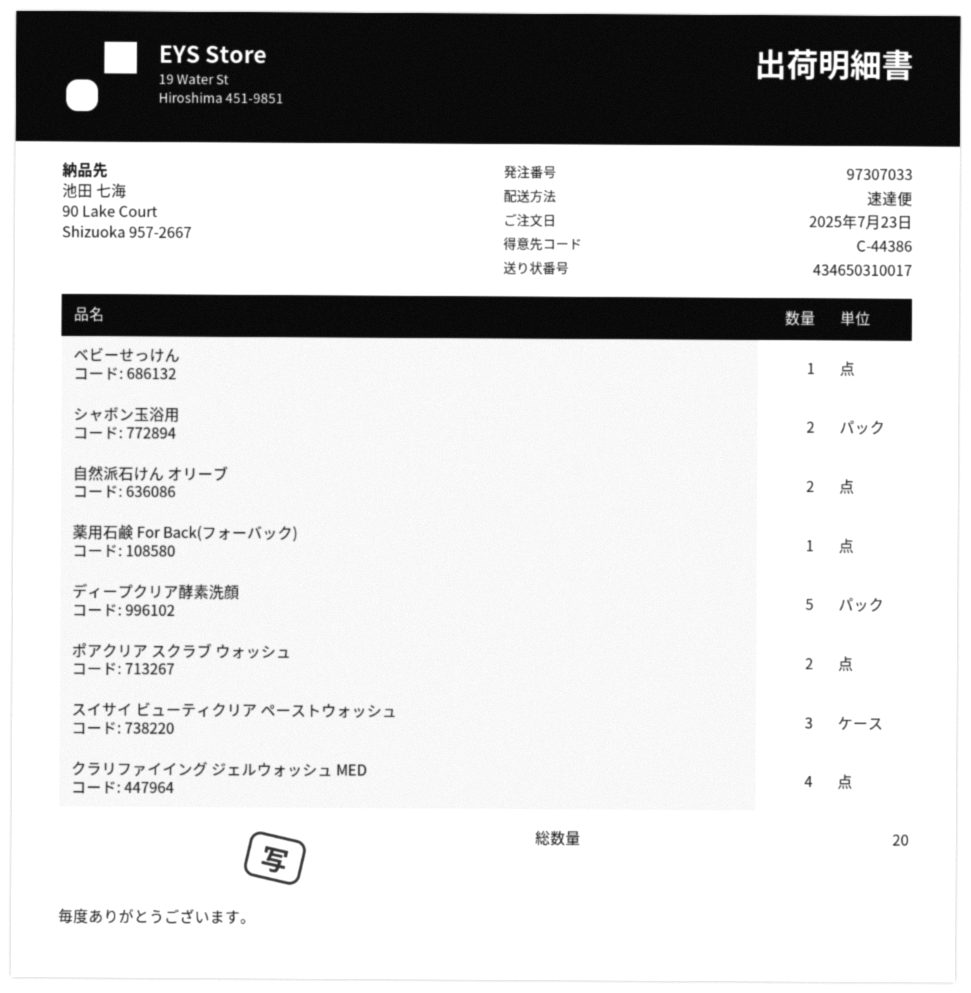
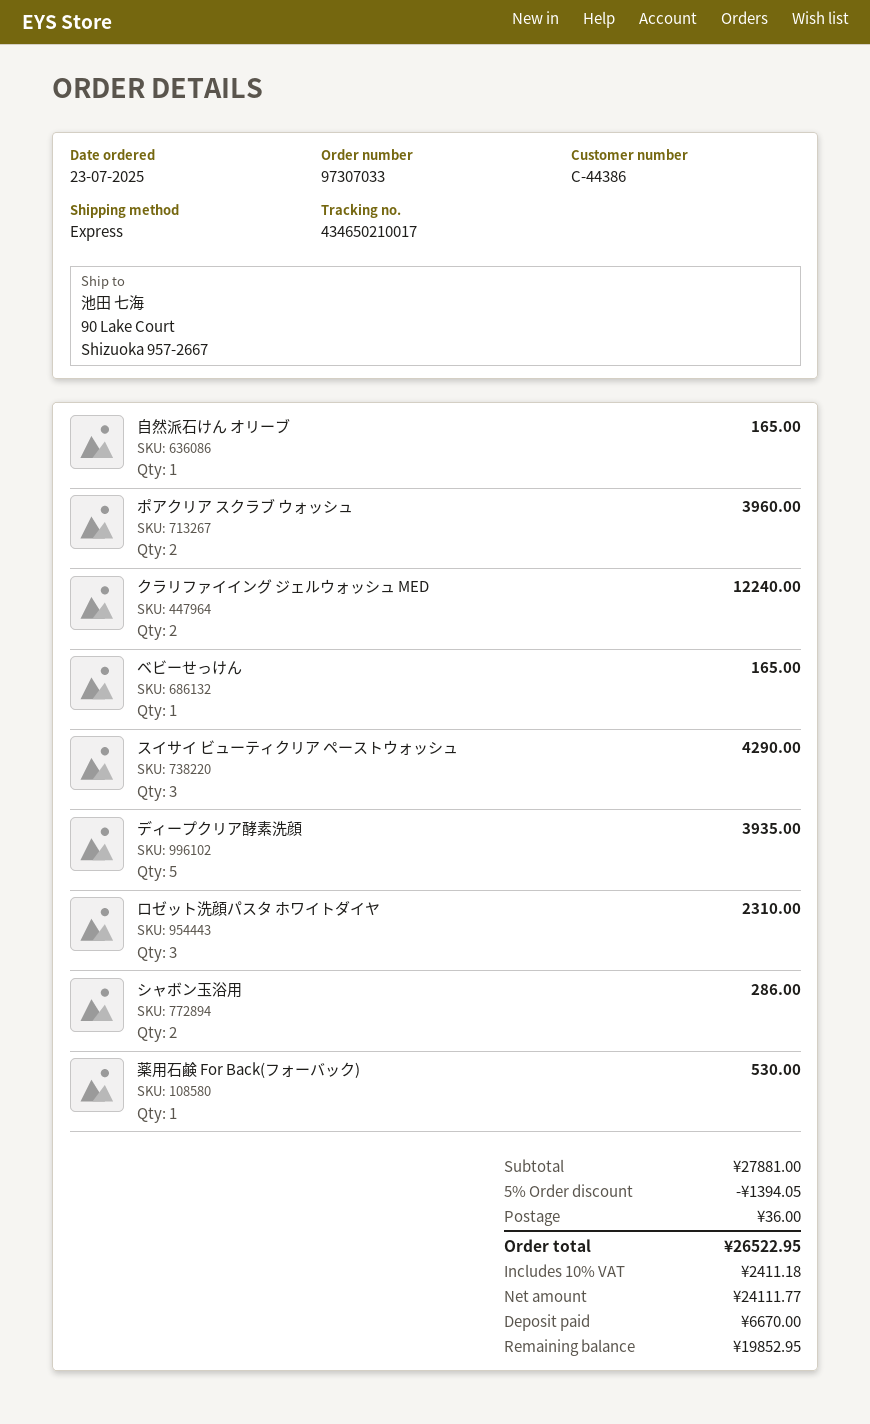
tracking number: 434650310017 -> 434650210017
自然派石けん オリーブ: 2 -> 1
クラリファイイング ジェルウォッシュ MED: 4 -> 2
ロゼット洗顔パスタ ホワイトダイヤ: none -> 3

